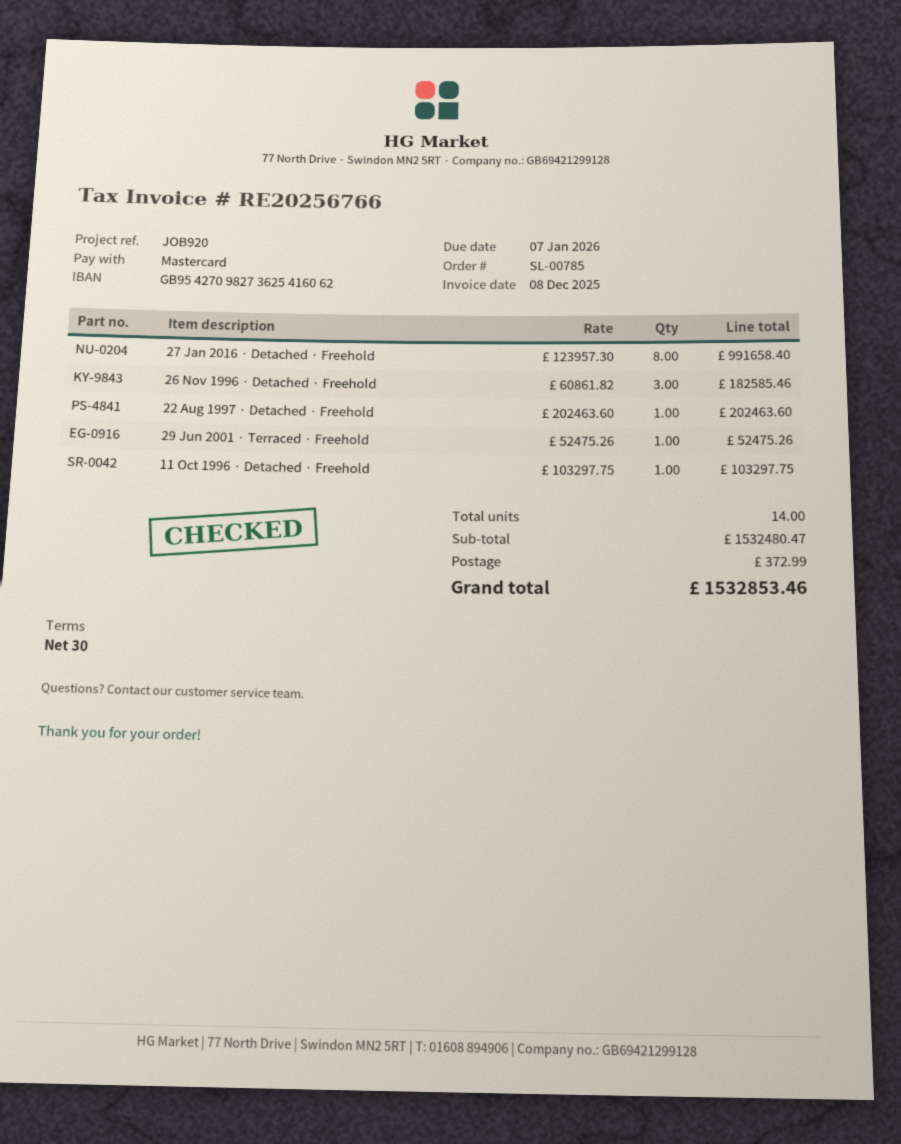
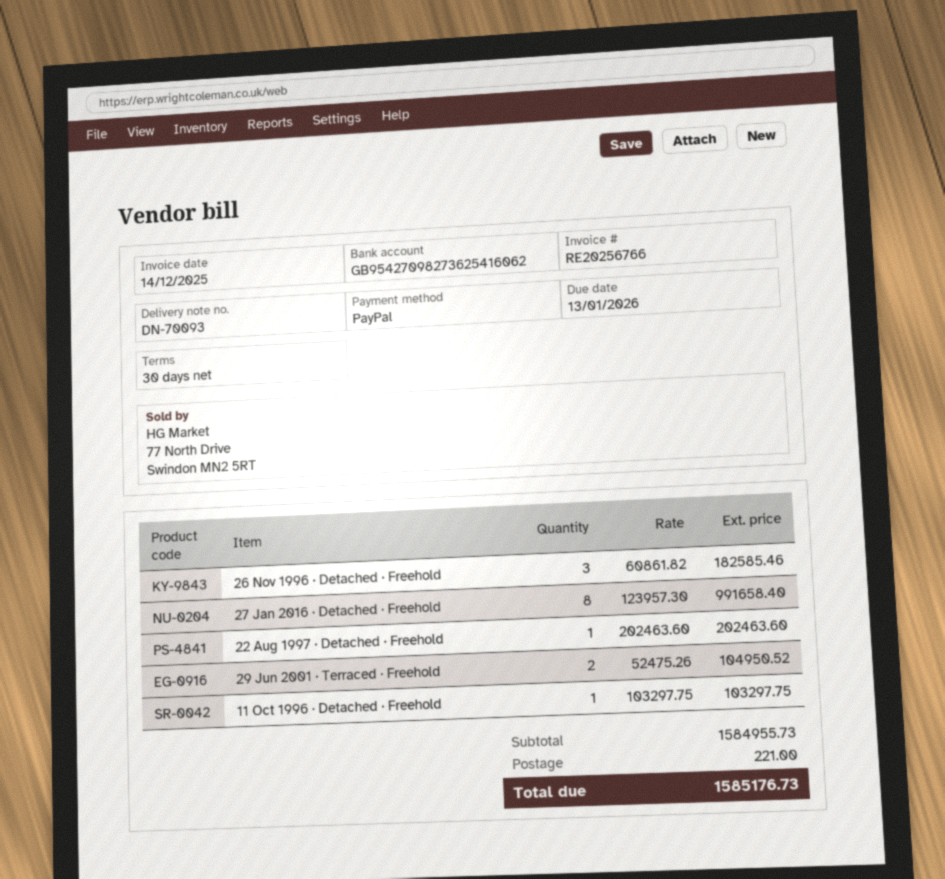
invoice date: 2025-12-08 -> 2025-12-14
due date: 2026-01-07 -> 2026-01-13
payment method: Mastercard -> PayPal
29 Jun 2001 · Terraced · Freehold: 1 x 52475.26 = 52475.26 -> 2 x 52475.26 = 104950.52
subtotal: 1532480.47 -> 1584955.73
shipping: 372.99 -> 221.00
total: 1532853.46 -> 1585176.73

